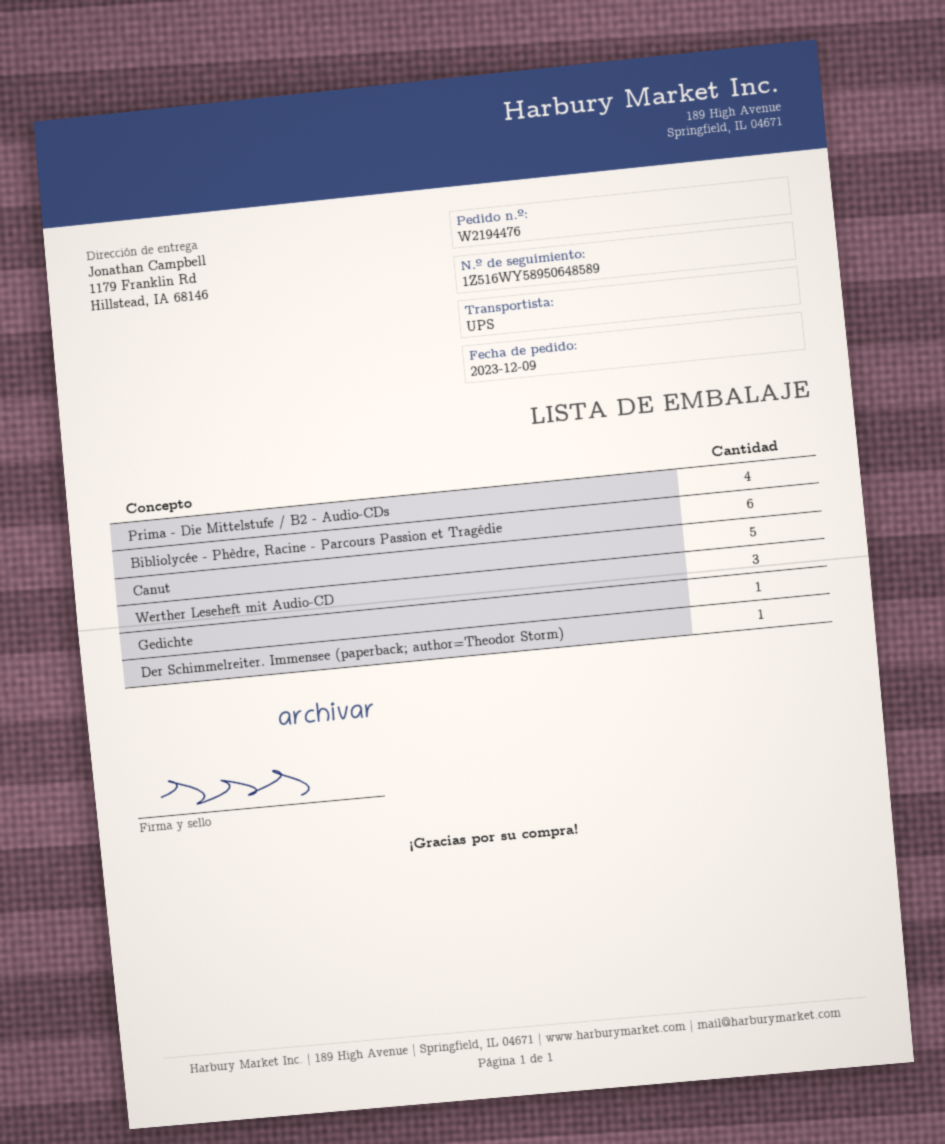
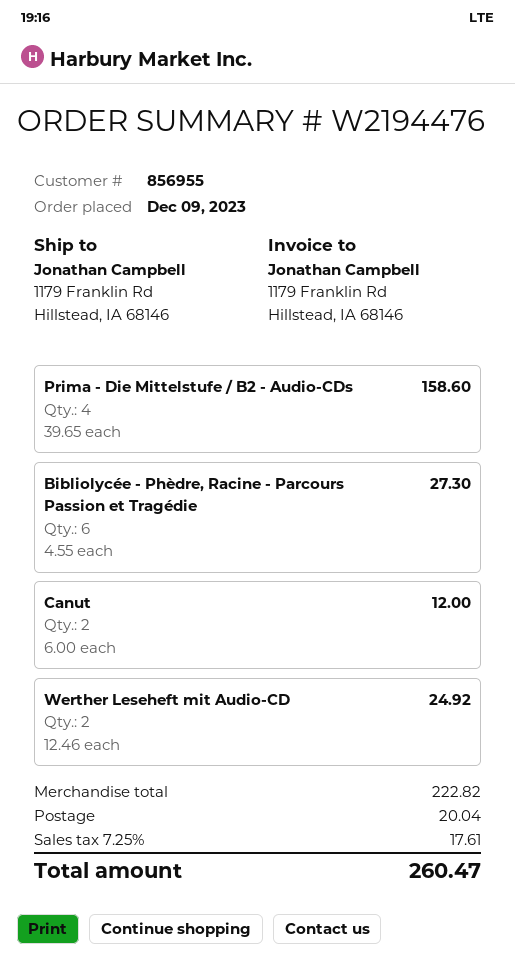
Canut: 5 -> 2
Werther Leseheft mit Audio-CD: 3 -> 2
Gedichte: 1 -> none
Der Schimmelreiter. Immensee (paperback; author=Theodor Storm): 1 -> none

